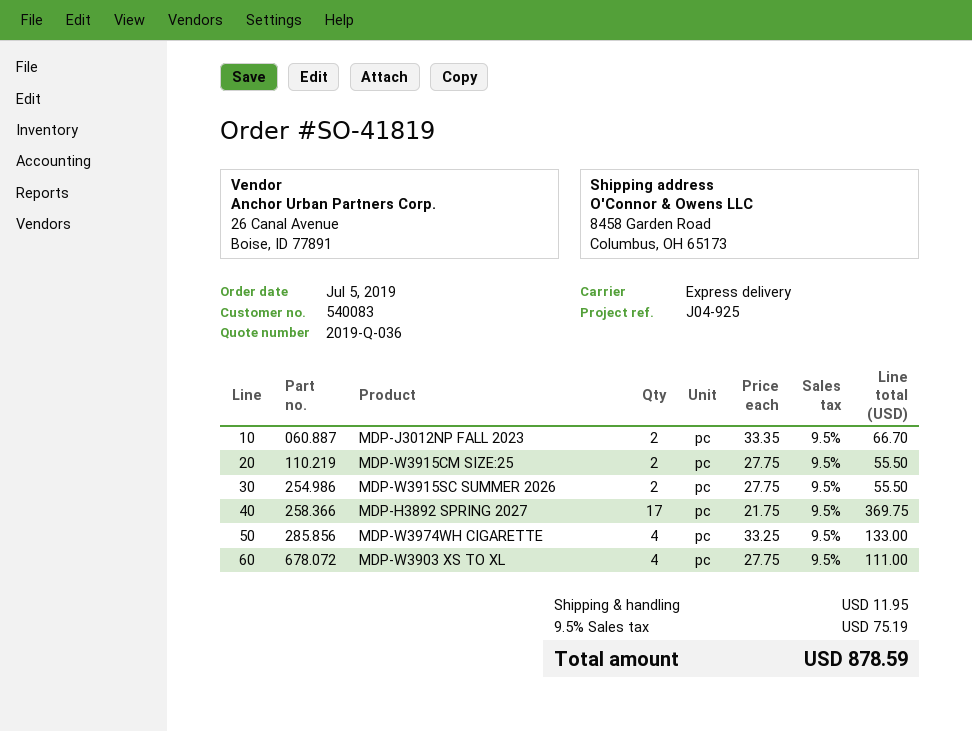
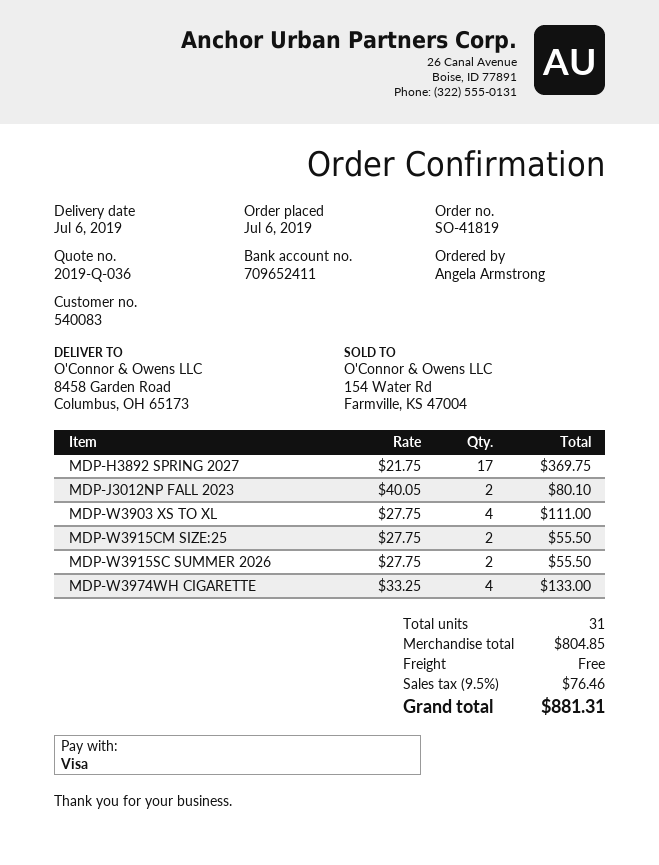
order date: 2019-07-05 -> 2019-07-06
MDP-J3012NP FALL 2023: 2 x 33.35 = 66.70 -> 2 x 40.05 = 80.10
shipping: 11.95 -> 0.00
tax: 9.5% = 75.19 -> 9.5% = 76.46
total: 878.59 -> 881.31

